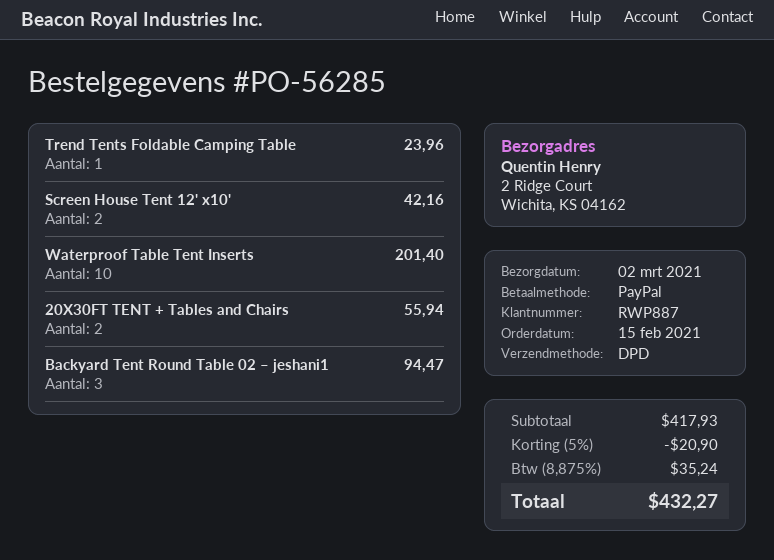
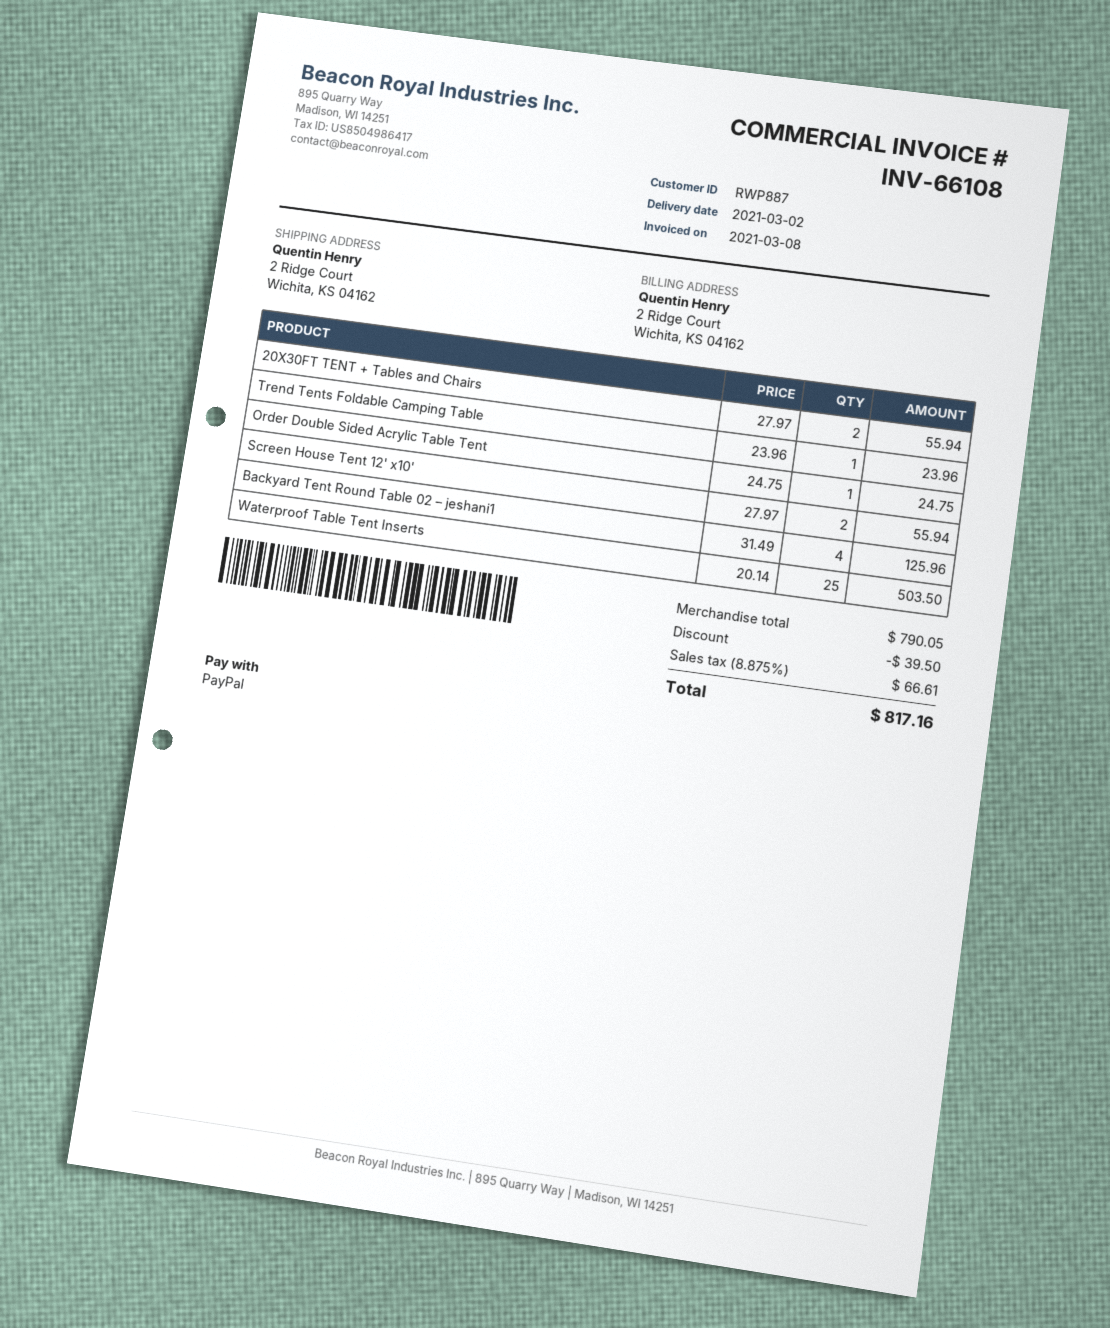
Screen House Tent 12' x10': 2 for 42.16 -> 2 for 55.94
Waterproof Table Tent Inserts: 10 for 201.40 -> 25 for 503.50
Backyard Tent Round Table 02 – jeshani1: 3 for 94.47 -> 4 for 125.96
Order Double Sided Acrylic Table Tent: none -> 1 for 24.75
subtotal: 417.93 -> 790.05
discount: 20.90 -> 39.50
tax: 8.875% = 35.24 -> 8.875% = 66.61
total: 432.27 -> 817.16

